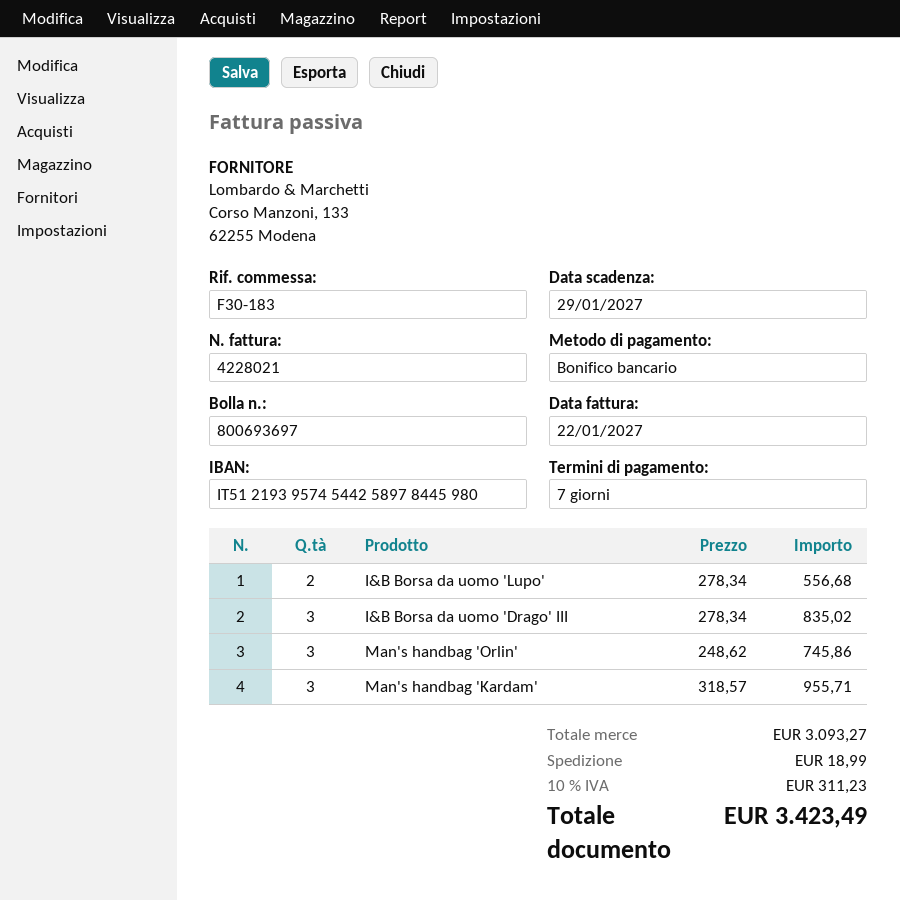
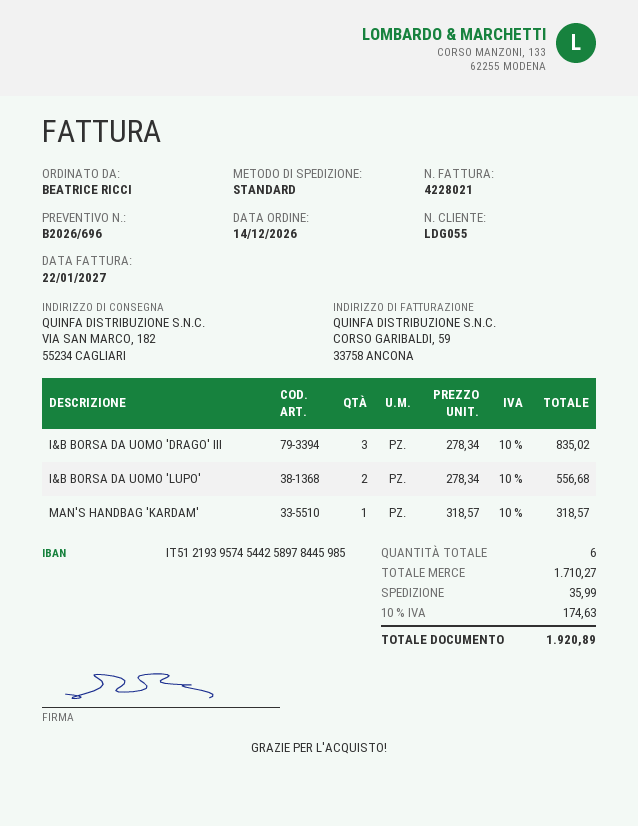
bank account: IT5121939574544258978445980 -> IT5121939574544258978445985
Man's handbag 'Orlin': 3 x 248.62 = 745.86 -> none
Man's handbag 'Kardam': 3 x 318.57 = 955.71 -> 1 x 318.57 = 318.57
subtotal: 3093.27 -> 1710.27
shipping: 18.99 -> 35.99
tax: 10% = 311.23 -> 10% = 174.63
total: 3423.49 -> 1920.89

